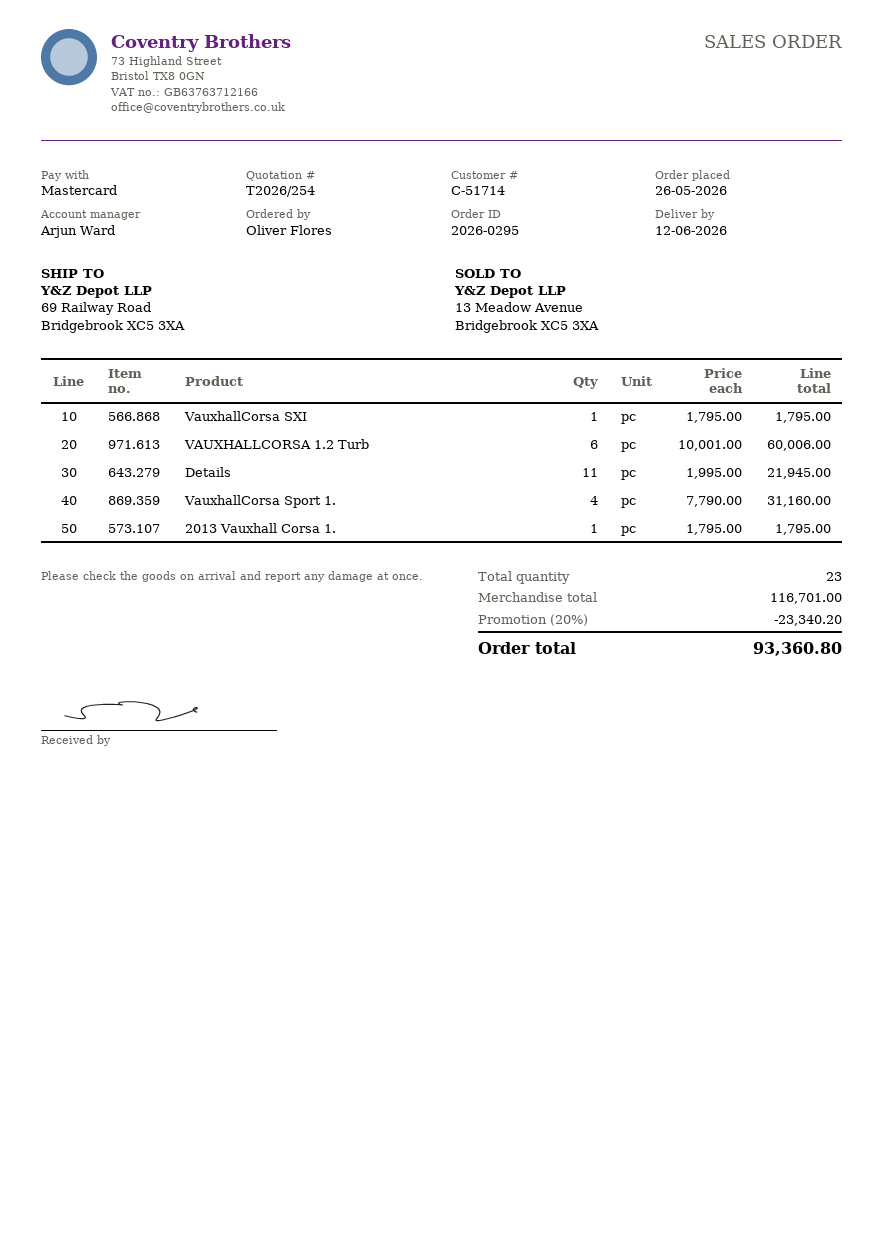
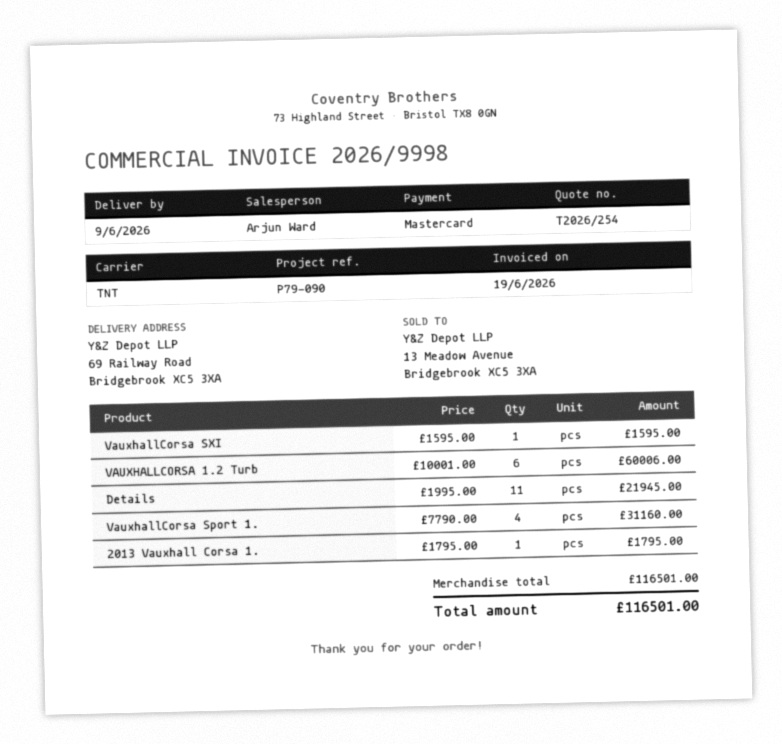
delivery date: 2026-06-12 -> 2026-06-09
VauxhallCorsa SXI: 1 x 1795.00 = 1795.00 -> 1 x 1595.00 = 1595.00
subtotal: 116701.00 -> 116501.00
discount: 20% = 23340.20 -> none
total: 93360.80 -> 116501.00

